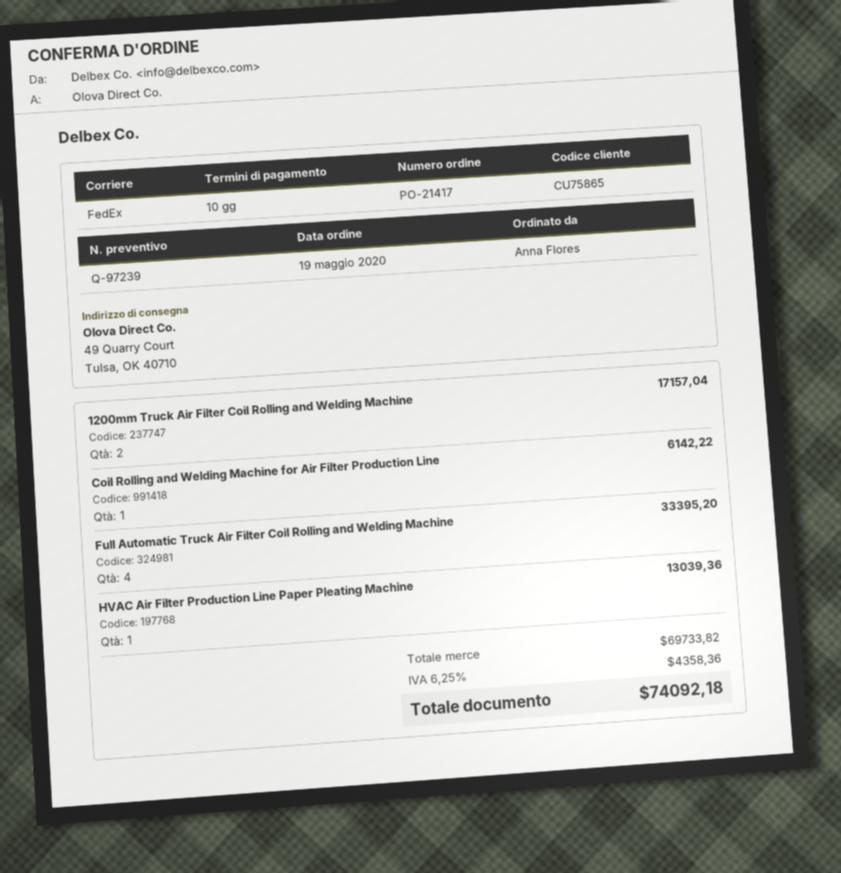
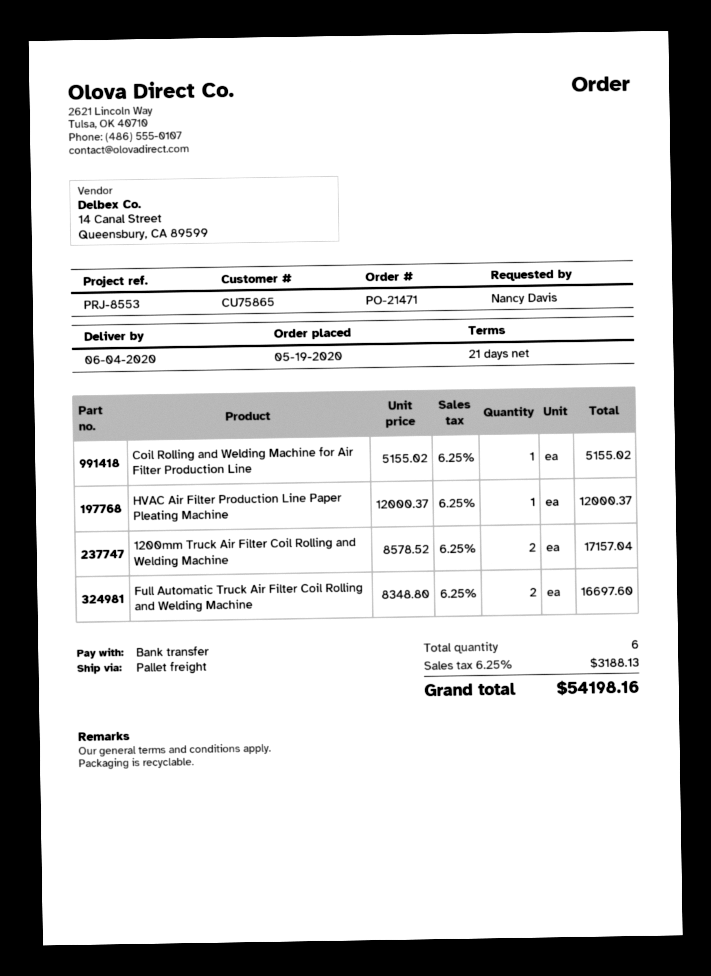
order number: PO-21417 -> PO-21471
payment terms: 10 days -> 21 days
ordered by: Anna Flores -> Nancy Davis
shipping method: FedEx -> pallet freight
Coil Rolling and Welding Machine for Air Filter Production Line: 1 for 6142.22 -> 1 for 5155.02
Full Automatic Truck Air Filter Coil Rolling and Welding Machine: 4 for 33395.20 -> 2 for 16697.60
HVAC Air Filter Production Line Paper Pleating Machine: 1 for 13039.36 -> 1 for 12000.37
tax: 6.25% = 4358.36 -> 6.25% = 3188.13
total: 74092.18 -> 54198.16

